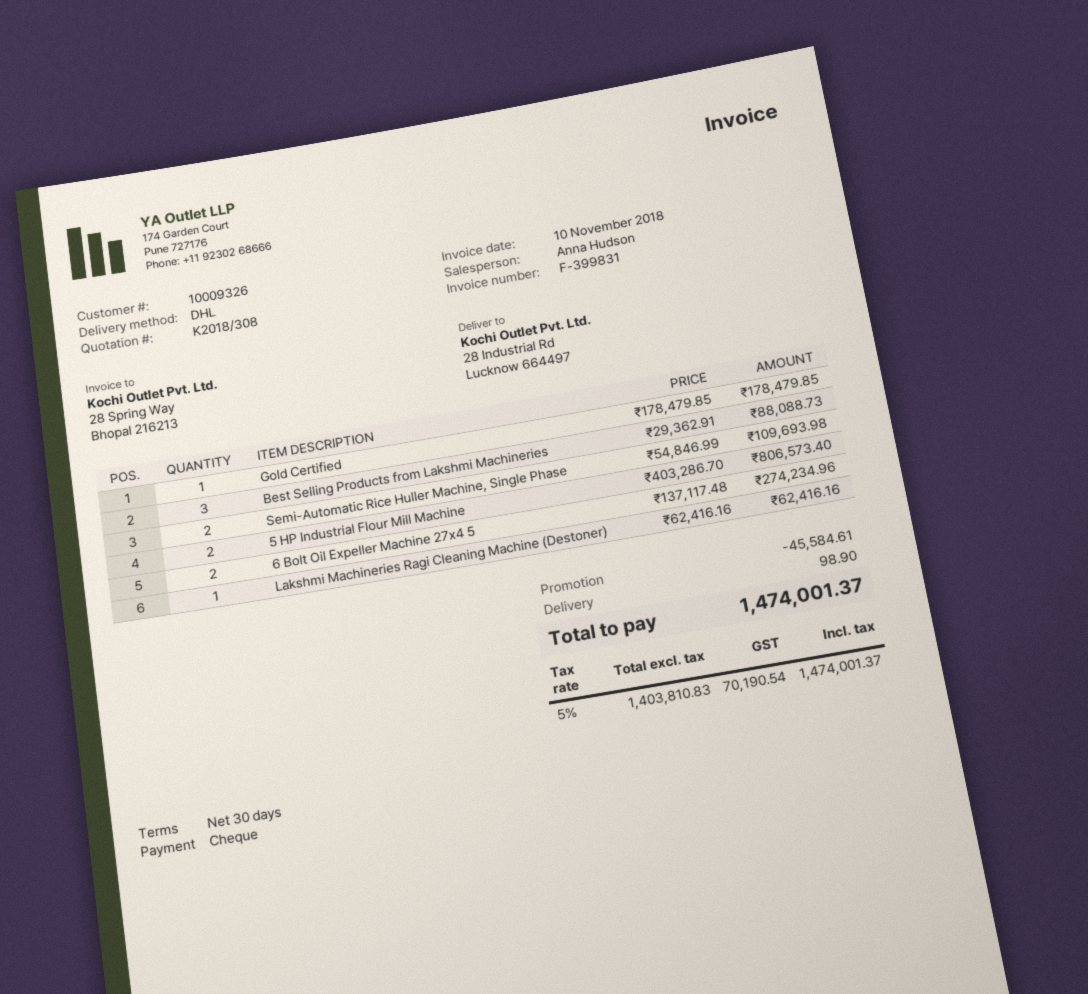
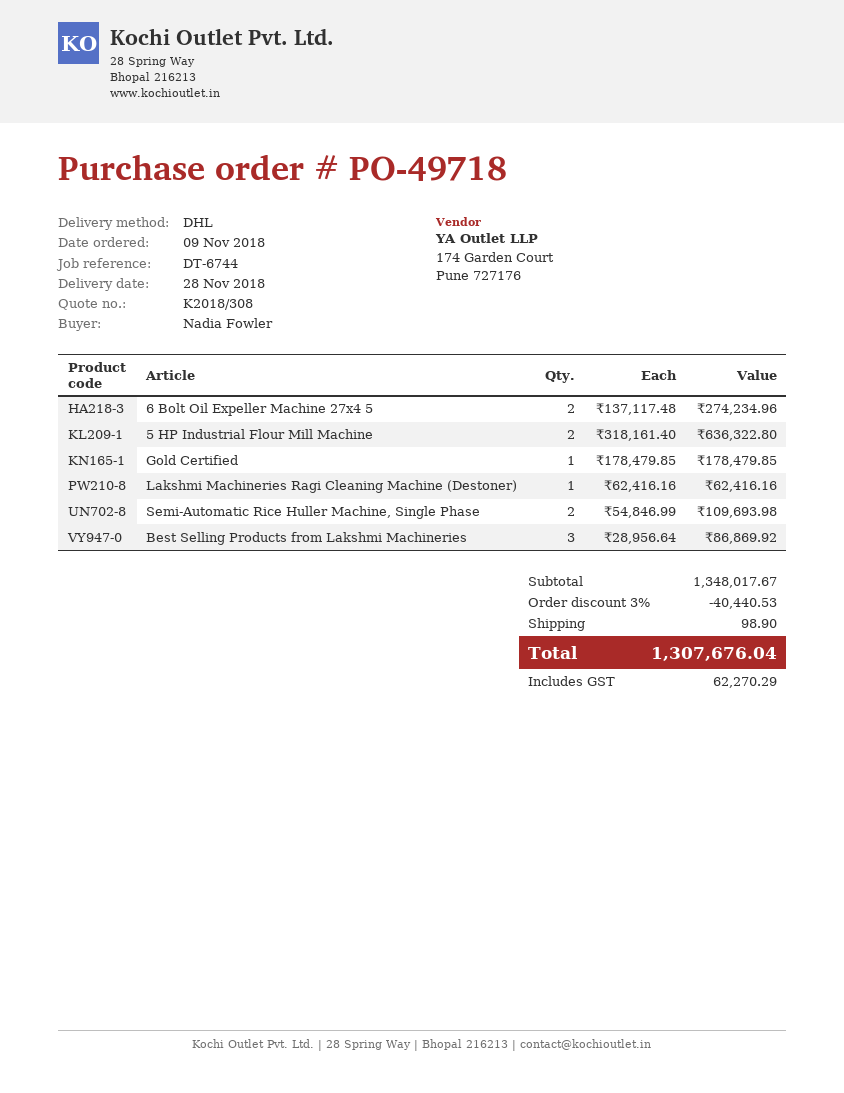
Best Selling Products from Lakshmi Machineries: 3 x 29362.91 = 88088.73 -> 3 x 28956.64 = 86869.92
5 HP Industrial Flour Mill Machine: 2 x 403286.70 = 806573.40 -> 2 x 318161.40 = 636322.80
discount: 45584.61 -> 40440.53
tax: 70190.54 -> 62270.29
total: 1474001.37 -> 1307676.04

